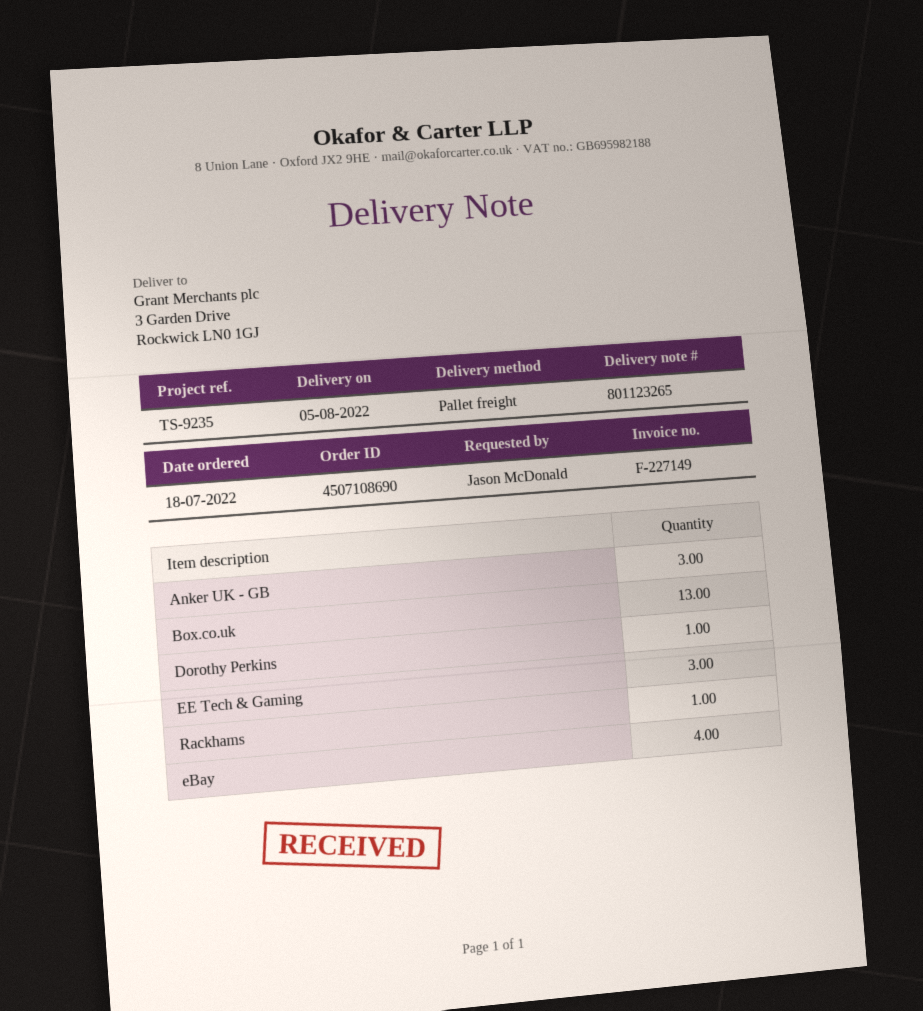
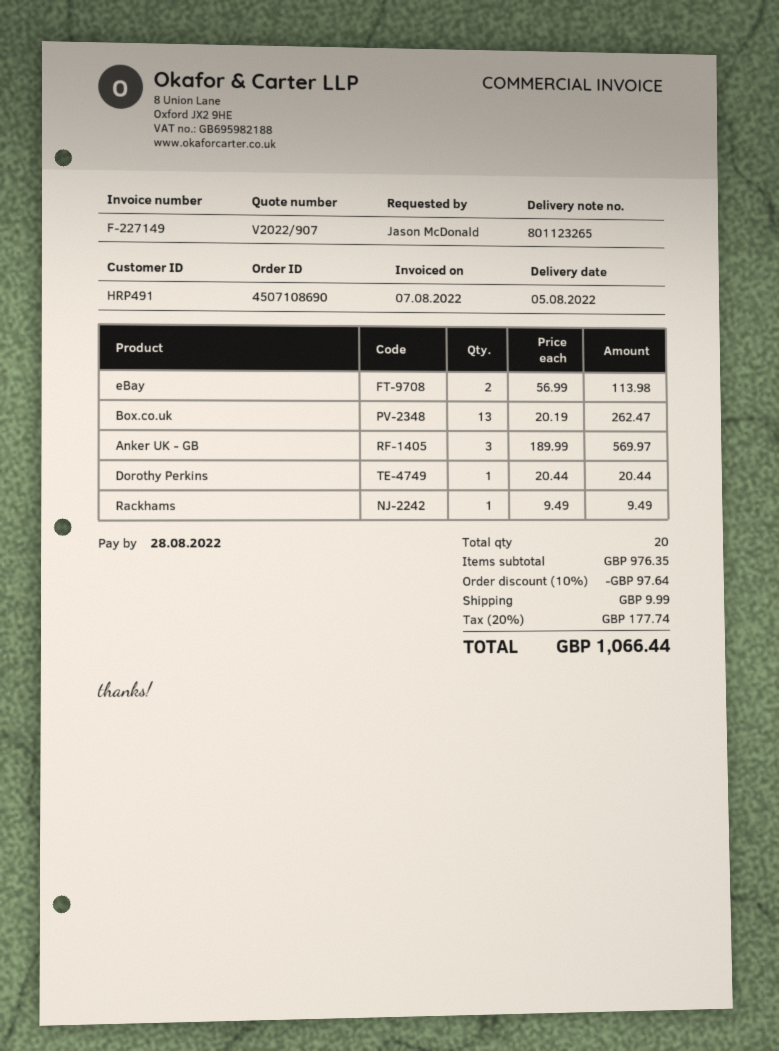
EE Tech & Gaming: 3 -> none
eBay: 4 -> 2

